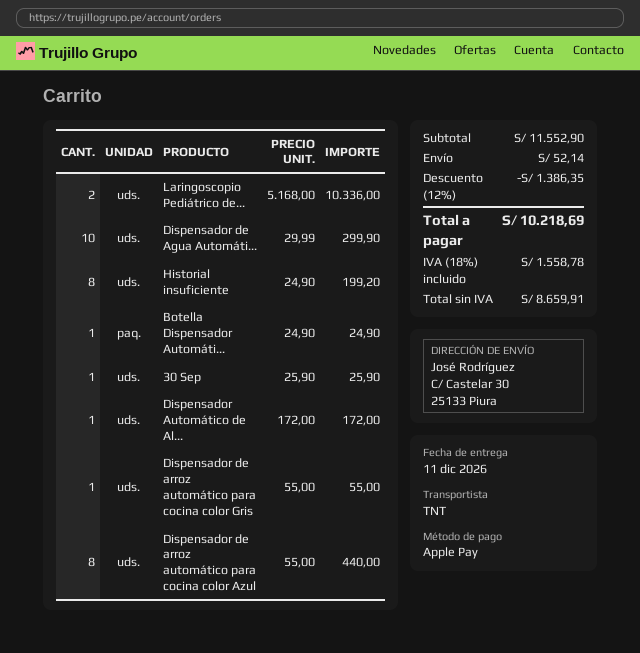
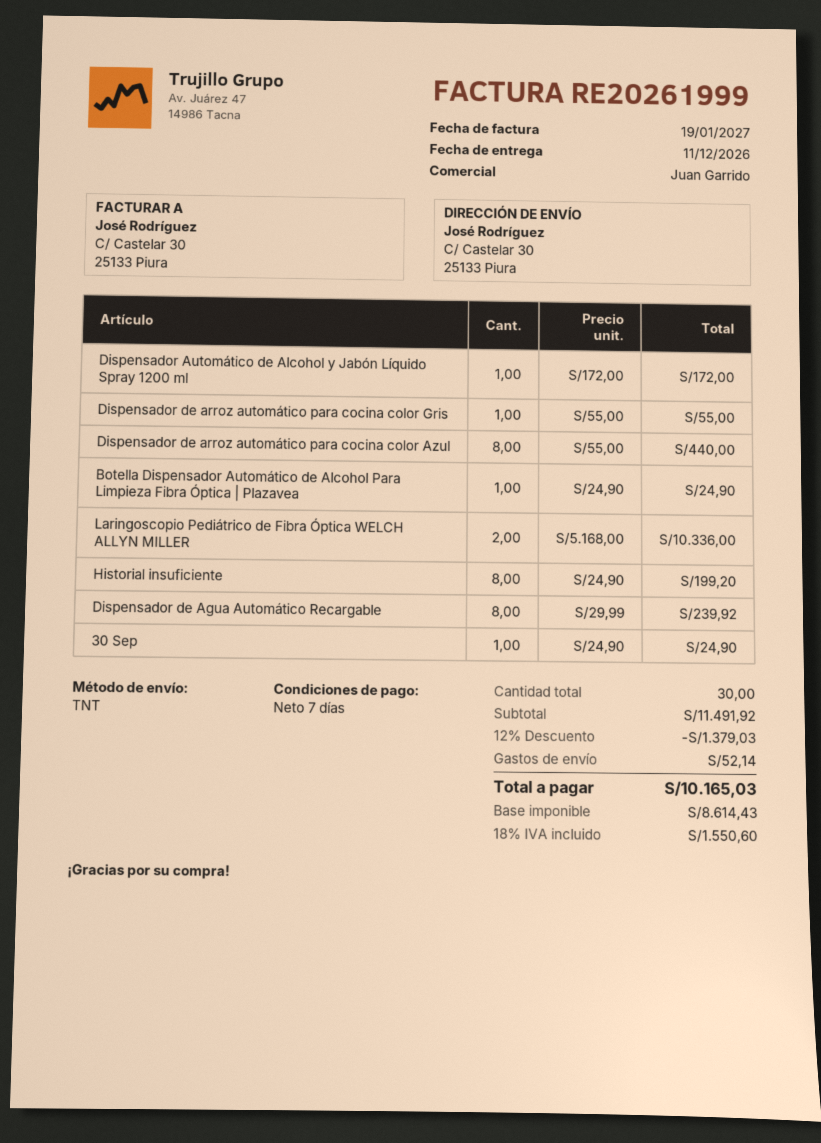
Dispensador de Agua Automáti...: 10 x 29.99 = 299.90 -> 8 x 29.99 = 239.92
30 Sep: 1 x 25.90 = 25.90 -> 1 x 24.90 = 24.90
subtotal: 11552.90 -> 11491.92
discount: 12% = 1386.35 -> 12% = 1379.03
net: 8659.91 -> 8614.43
tax: 18% = 1558.78 -> 18% = 1550.60
total: 10218.69 -> 10165.03

